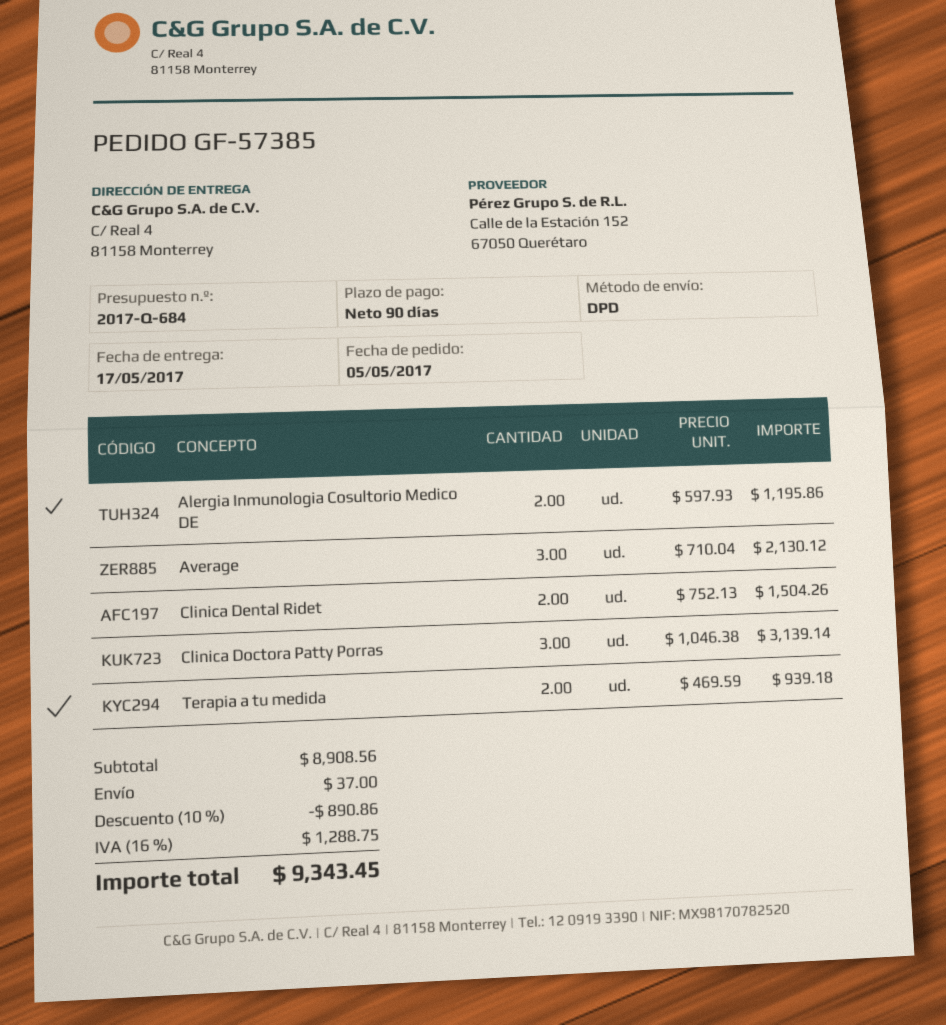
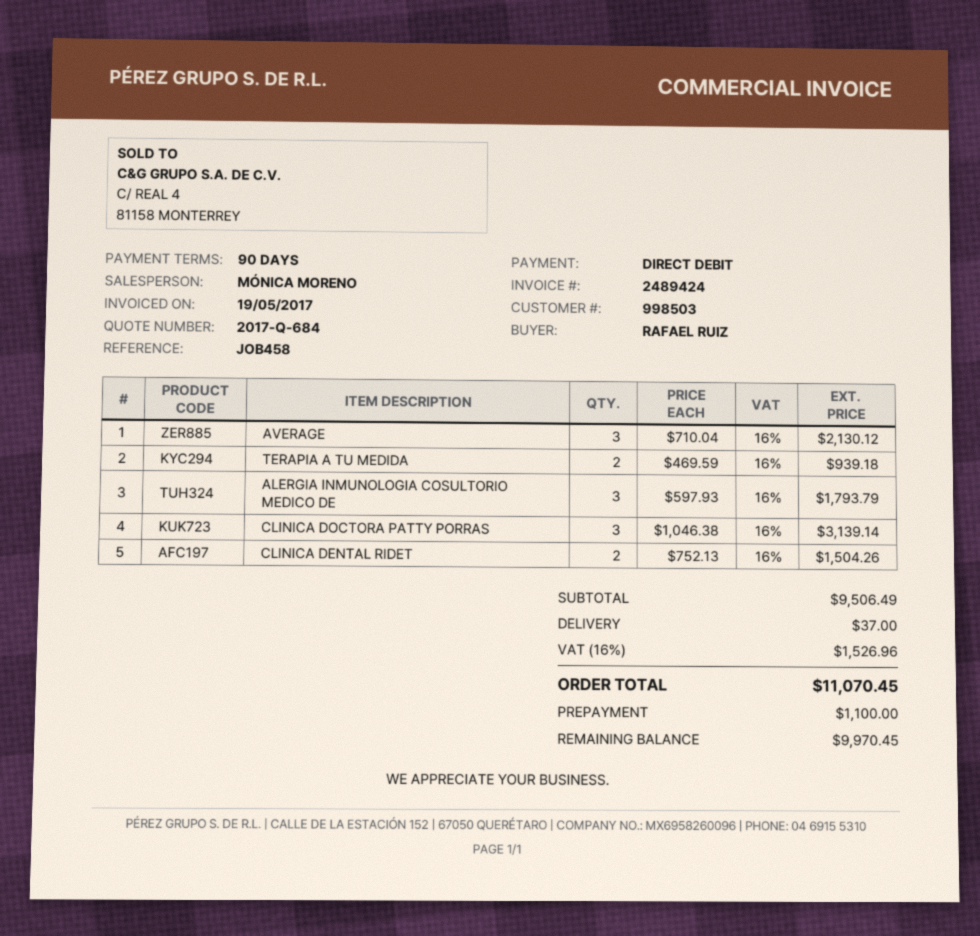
Alergia Inmunologia Cosultorio Medico DE: 2 x 597.93 = 1195.86 -> 3 x 597.93 = 1793.79
subtotal: 8908.56 -> 9506.49
discount: 10% = 890.86 -> none
tax: 16% = 1288.75 -> 16% = 1526.96
total: 9343.45 -> 11070.45

